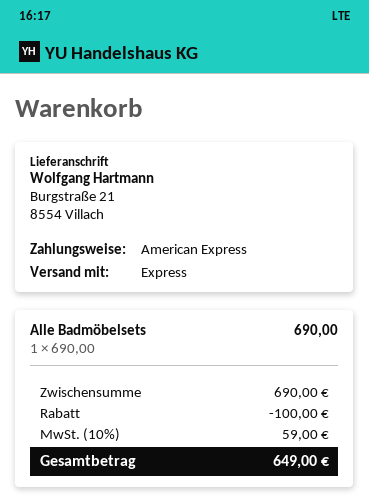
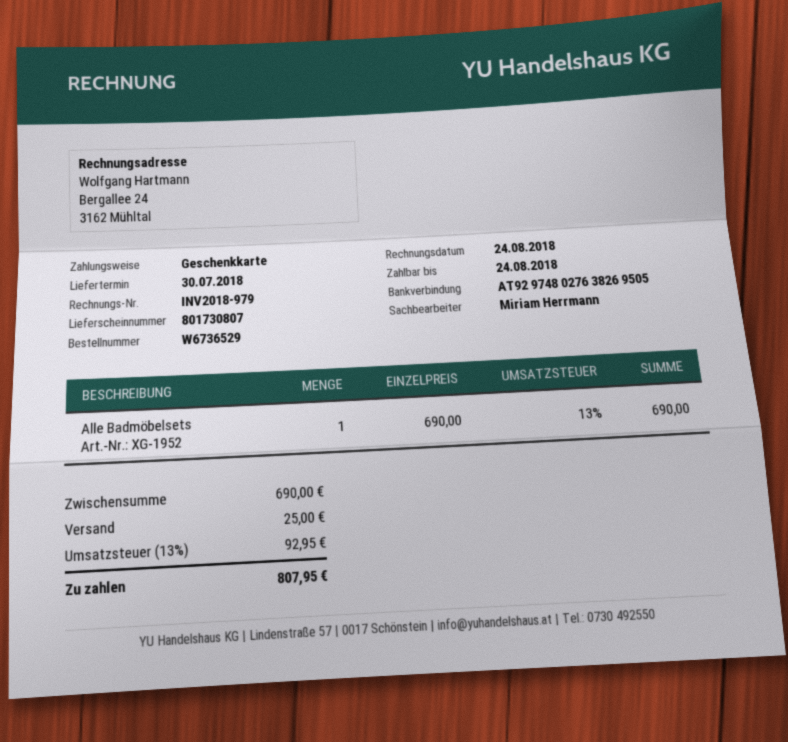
payment method: American Express -> gift card
discount: 100.00 -> none
shipping: none -> 25.00
tax: 10% = 59.00 -> 13% = 92.95
total: 649.00 -> 807.95

